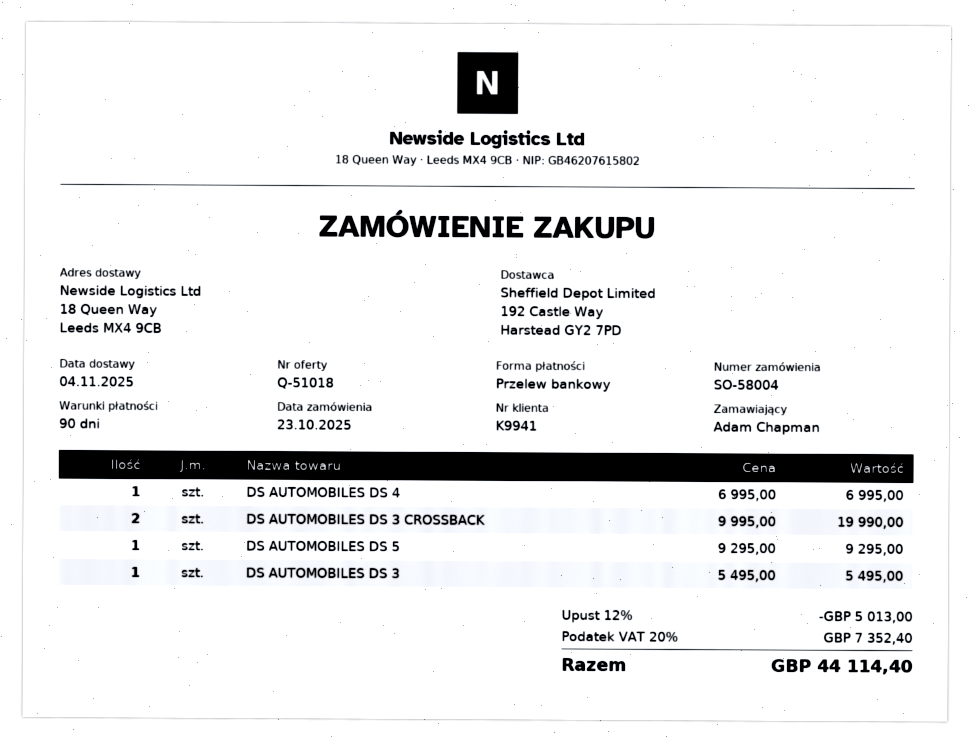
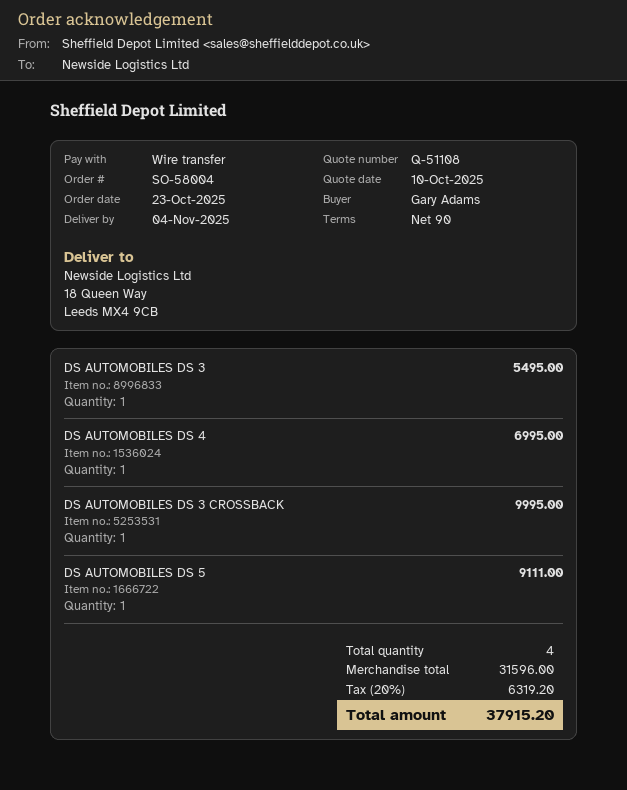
quote number: Q-51018 -> Q-51108
ordered by: Adam Chapman -> Gary Adams
DS AUTOMOBILES DS 3 CROSSBACK: 2 for 19990.00 -> 1 for 9995.00
DS AUTOMOBILES DS 5: 1 for 9295.00 -> 1 for 9111.00
discount: 12% = 5013.00 -> none
tax: 20% = 7352.40 -> 20% = 6319.20
total: 44114.40 -> 37915.20

